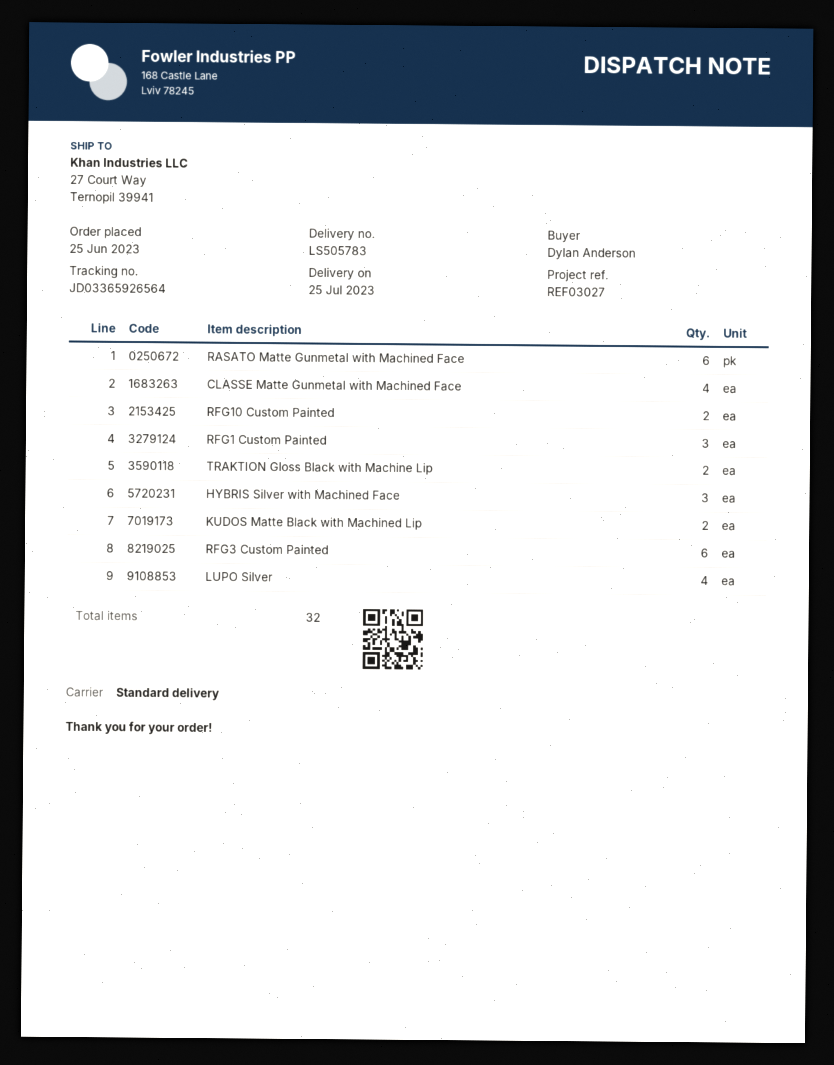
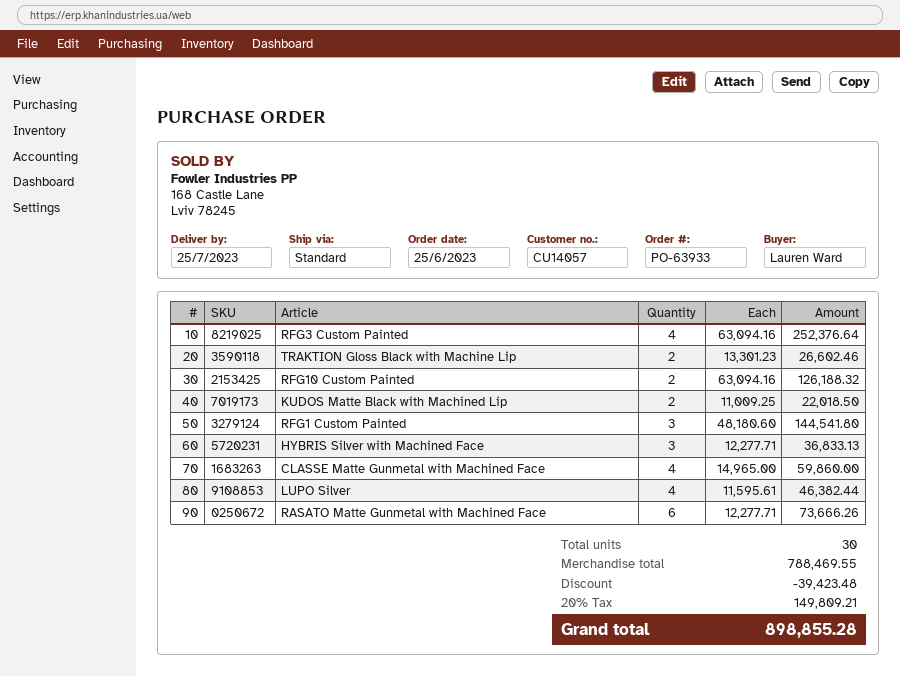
ordered by: Dylan Anderson -> Lauren Ward
RFG3 Custom Painted: 6 -> 4
total quantity: 32 -> 30

